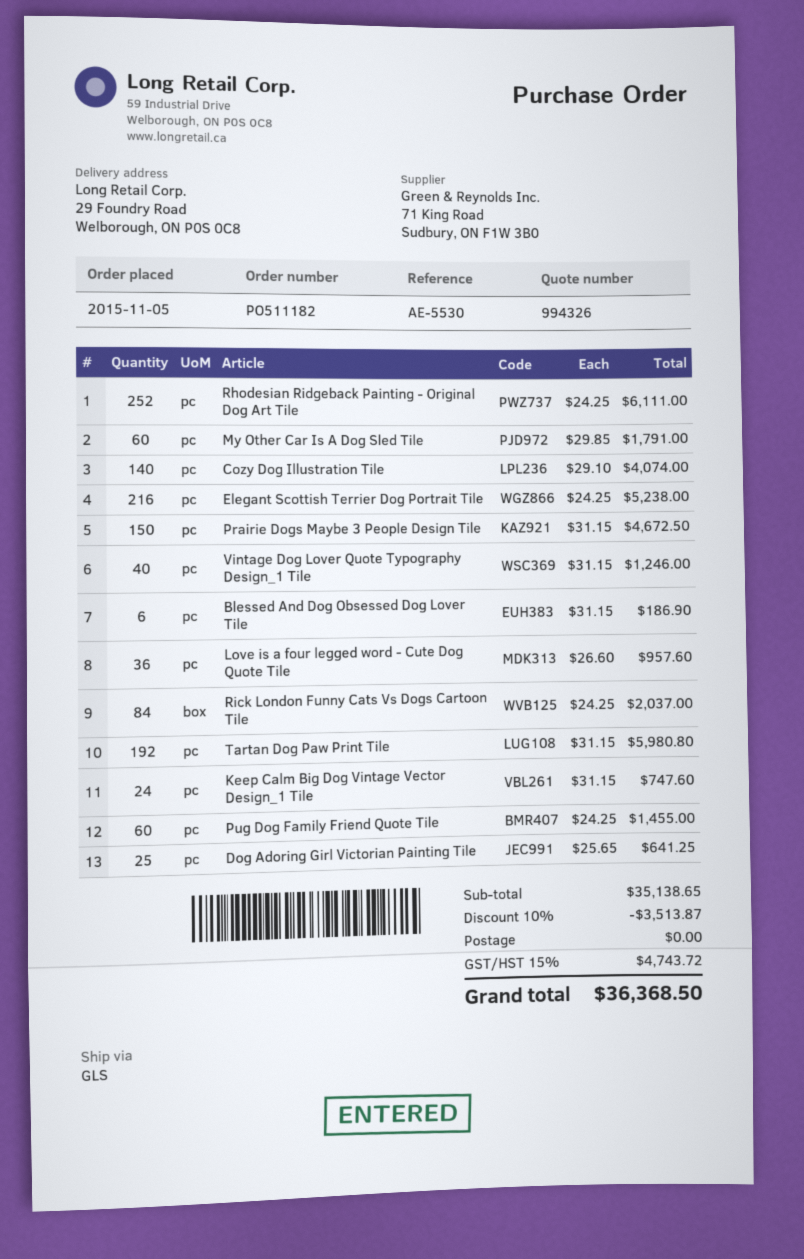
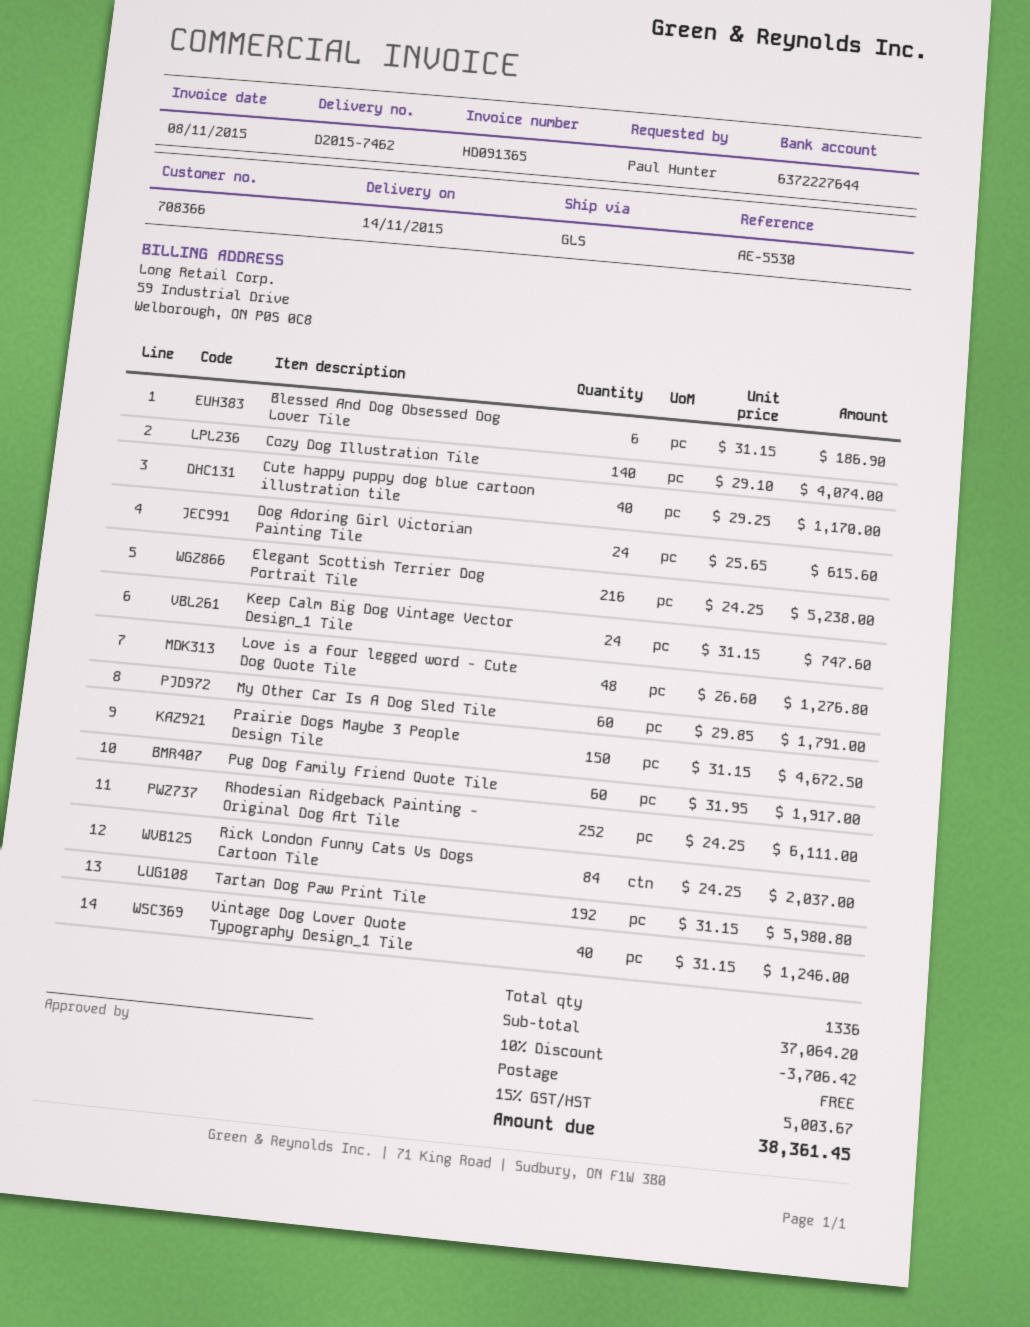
Love is a four legged word - Cute Dog Quote Tile: 36 x 26.60 = 957.60 -> 48 x 26.60 = 1276.80
Pug Dog Family Friend Quote Tile: 60 x 24.25 = 1455.00 -> 60 x 31.95 = 1917.00
Dog Adoring Girl Victorian Painting Tile: 25 x 25.65 = 641.25 -> 24 x 25.65 = 615.60
Cute happy puppy dog blue cartoon illustration tile: none -> 40 x 29.25 = 1170.00
subtotal: 35138.65 -> 37064.20
discount: 10% = 3513.87 -> 10% = 3706.42
tax: 15% = 4743.72 -> 15% = 5003.67
total: 36368.50 -> 38361.45

